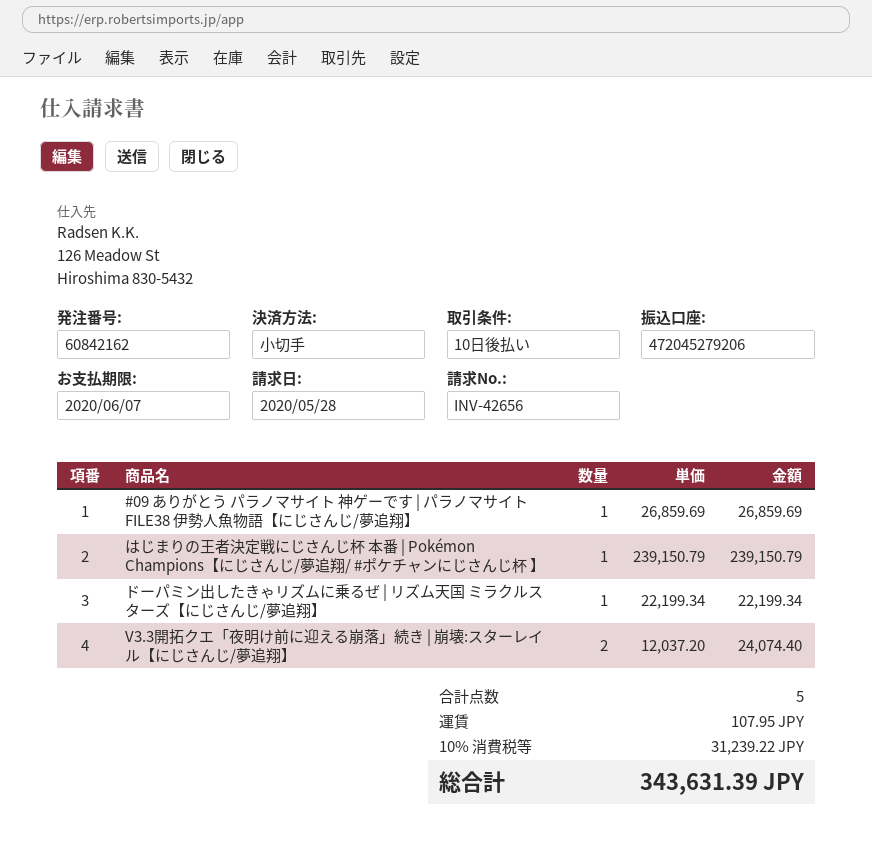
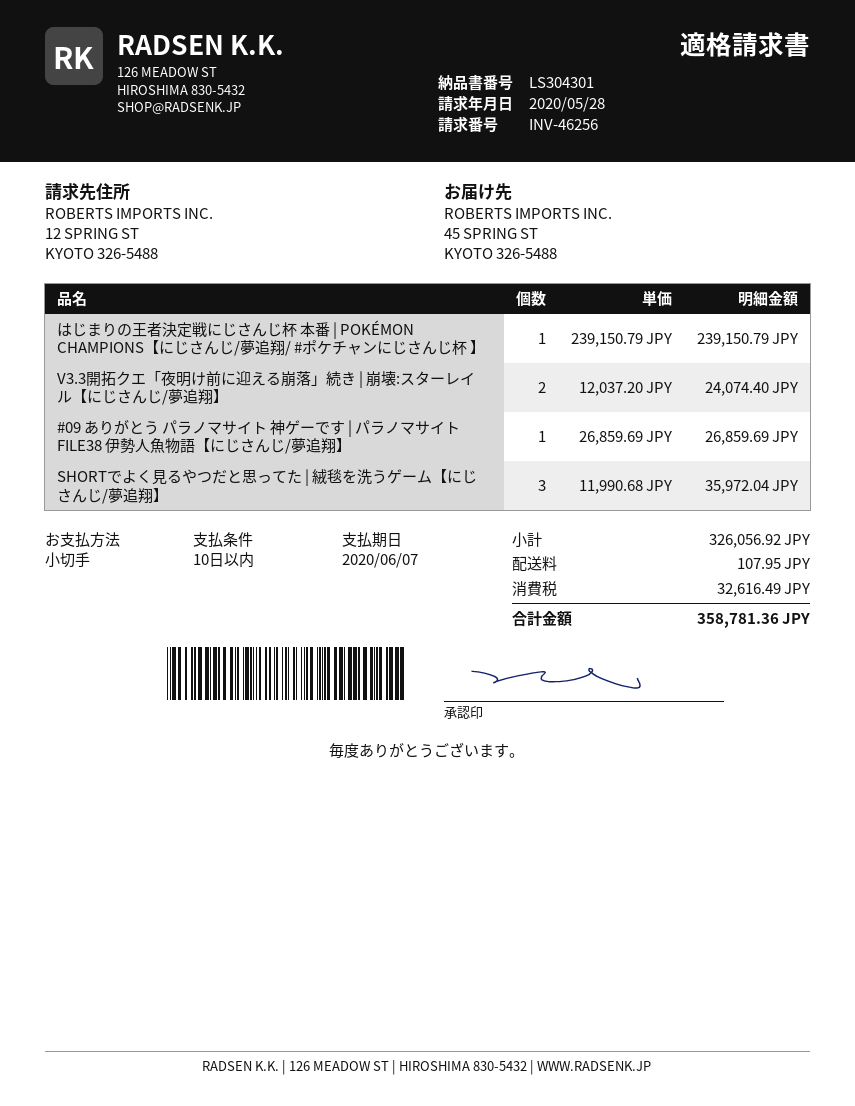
invoice number: INV-42656 -> INV-46256
ドーパミン出したきゃリズムに乗るぜ | リズム天国 ミラクルスターズ【にじさんじ/夢追翔】: 1 x 22199.34 = 22199.34 -> none
SHORTでよく見るやつだと思ってた | 絨毯を洗うゲーム【にじさんじ/夢追翔】: none -> 3 x 11990.68 = 35972.04
tax: 31239.22 -> 32616.49
total: 343631.39 -> 358781.36

